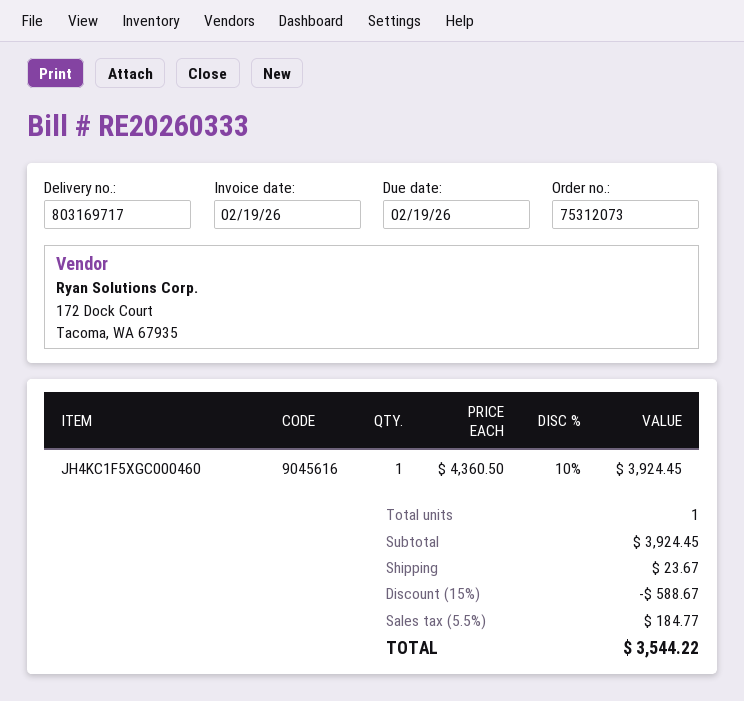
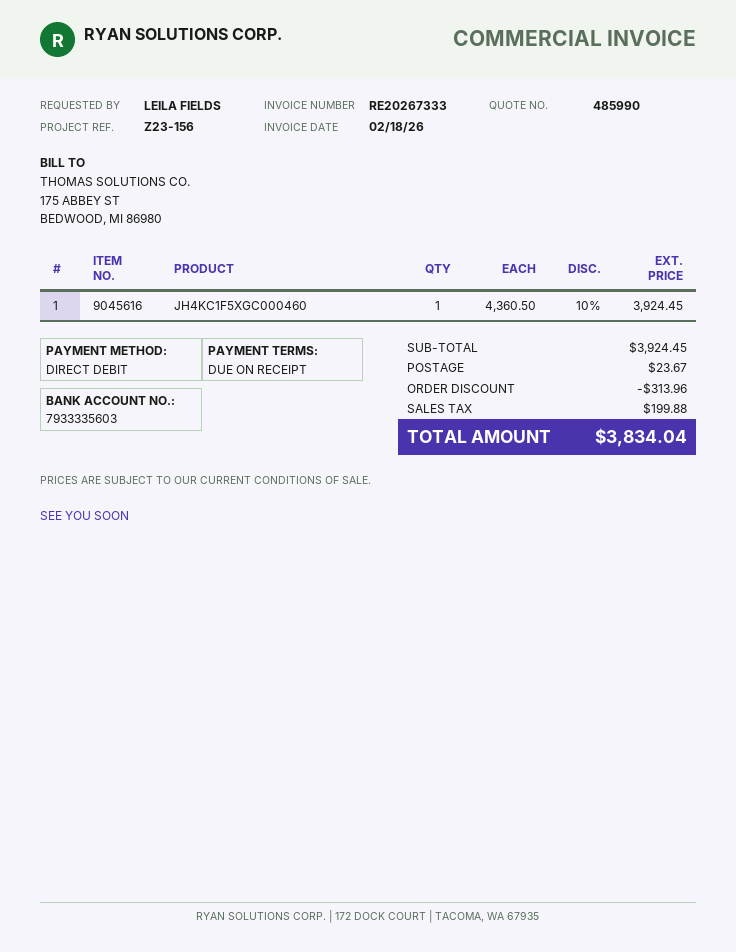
invoice number: RE20260333 -> RE20267333
invoice date: 2026-02-19 -> 2026-02-18
discount: 588.67 -> 313.96
tax: 184.77 -> 199.88
total: 3544.22 -> 3834.04

